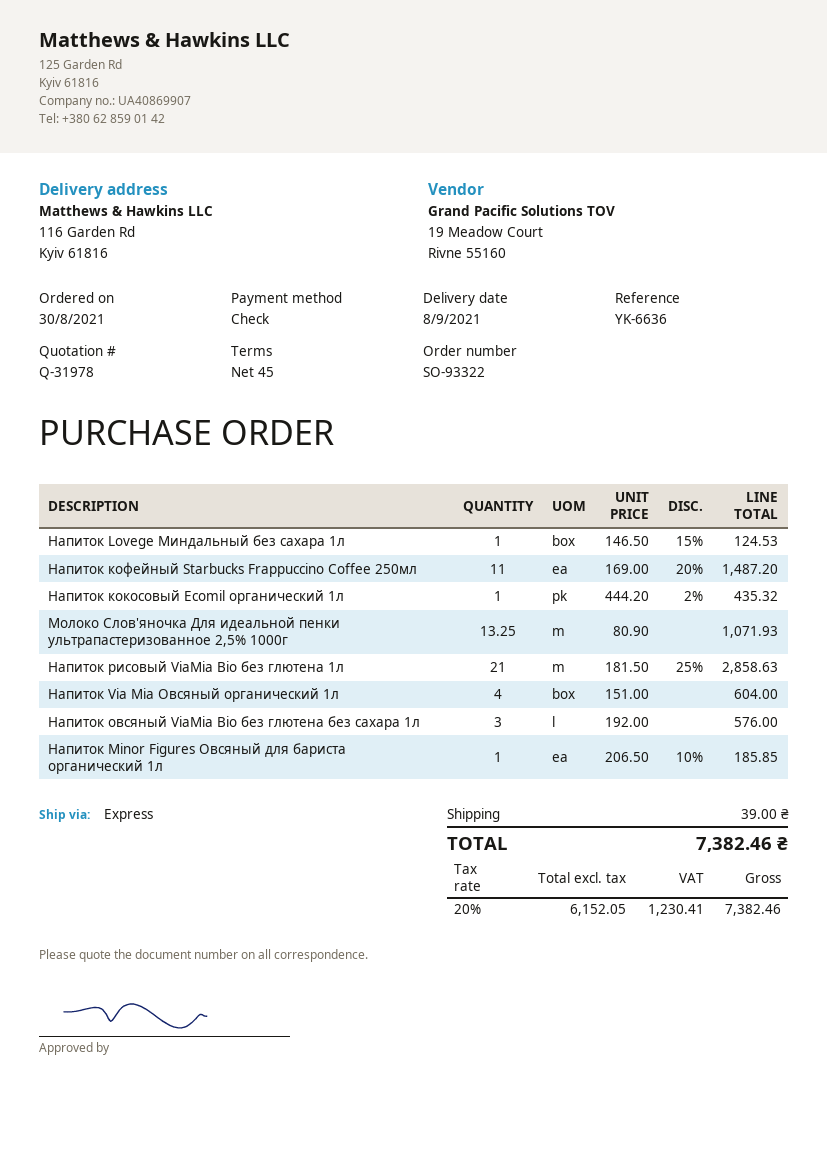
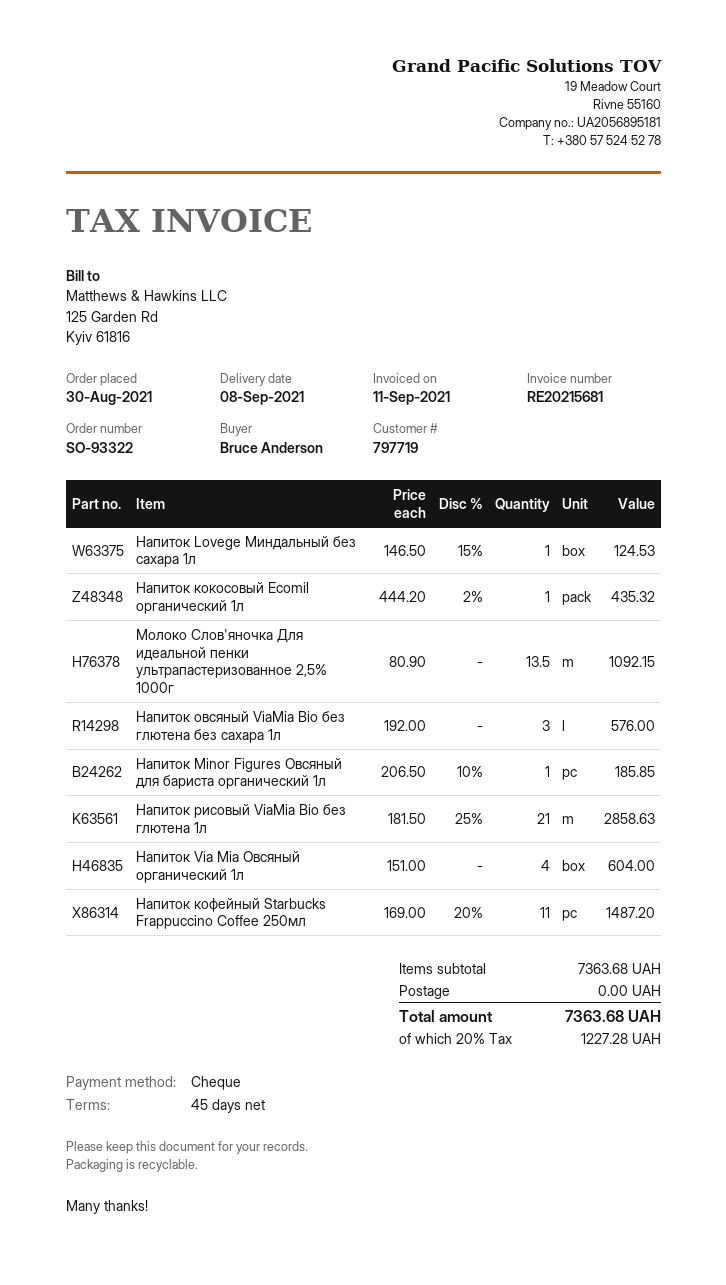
Молоко Слов'яночка Для идеальной пенки ультрапастеризованное 2,5% 1000г: 13.25 x 80.90 = 1071.93 -> 13.5 x 80.90 = 1092.15
shipping: 39.00 -> 0.00
tax: 20% = 1230.41 -> 20% = 1227.28
total: 7382.46 -> 7363.68

